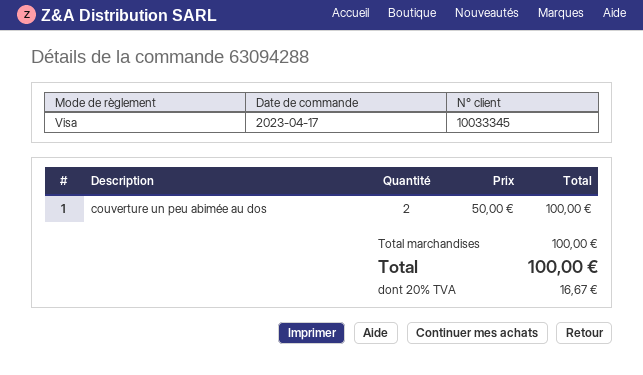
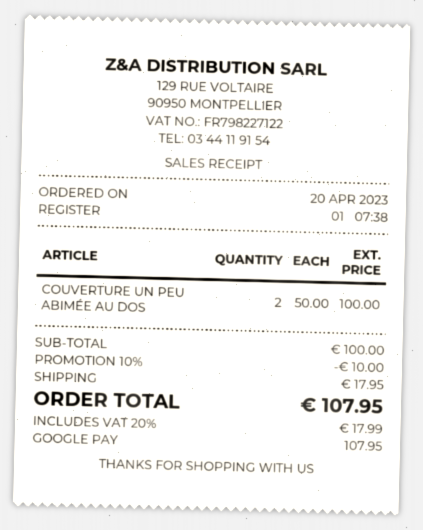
order date: 2023-04-17 -> 2023-04-20
payment method: Visa -> Google Pay
discount: none -> 10% = 10.00
shipping: none -> 17.95
tax: 20% = 16.67 -> 20% = 17.99
total: 100.00 -> 107.95

